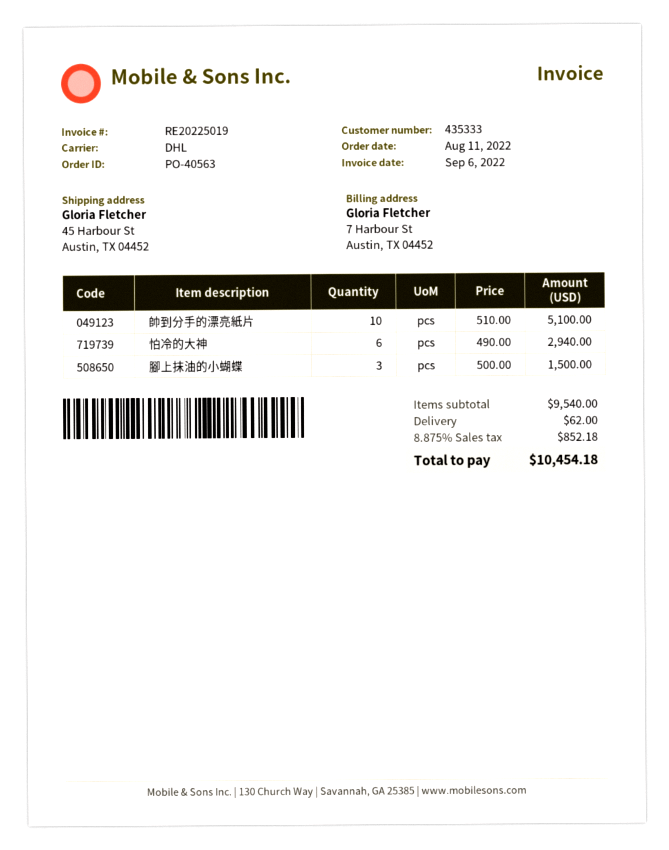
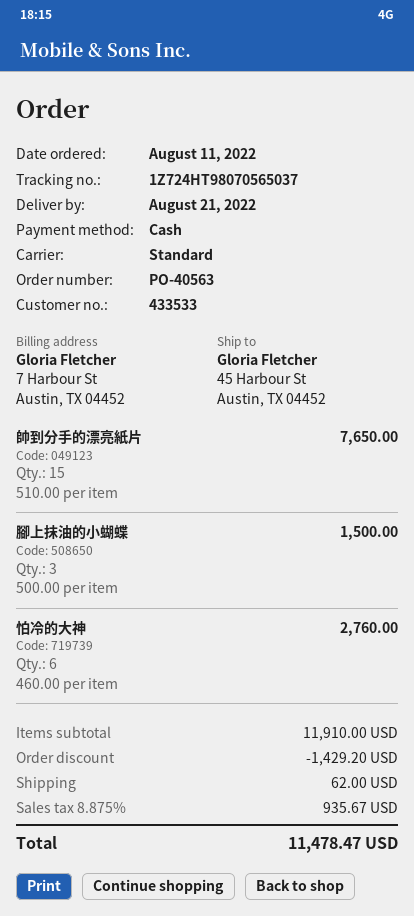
customer number: 435333 -> 433533
shipping method: DHL -> standard
帥到分手的漂亮紙片: 10 x 510.00 = 5100.00 -> 15 x 510.00 = 7650.00
怕冷的大神: 6 x 490.00 = 2940.00 -> 6 x 460.00 = 2760.00
subtotal: 9540.00 -> 11910.00
discount: none -> 1429.20
tax: 8.875% = 852.18 -> 8.875% = 935.67
total: 10454.18 -> 11478.47

